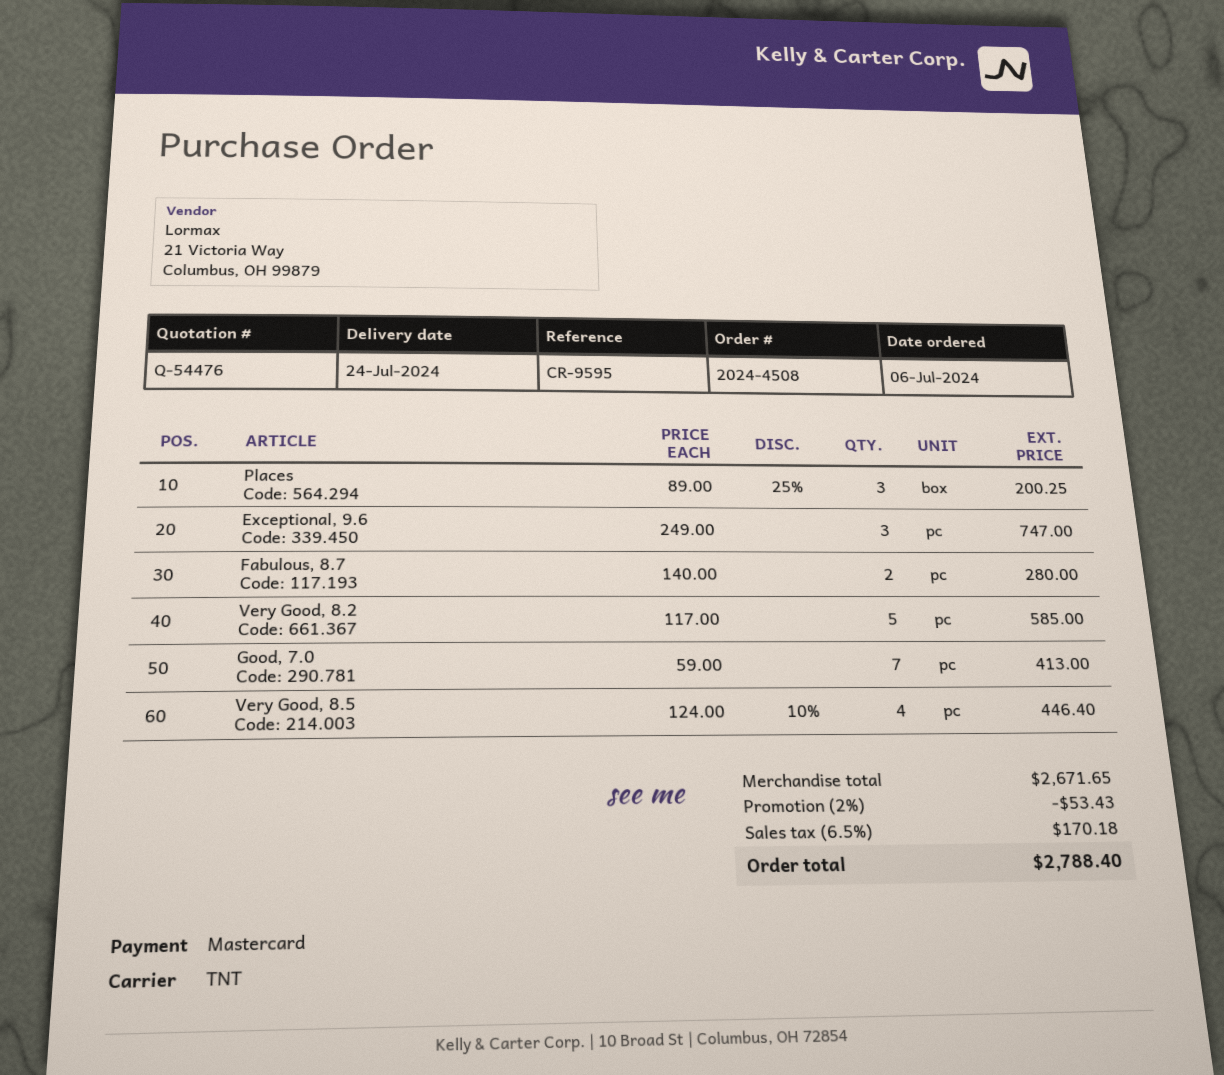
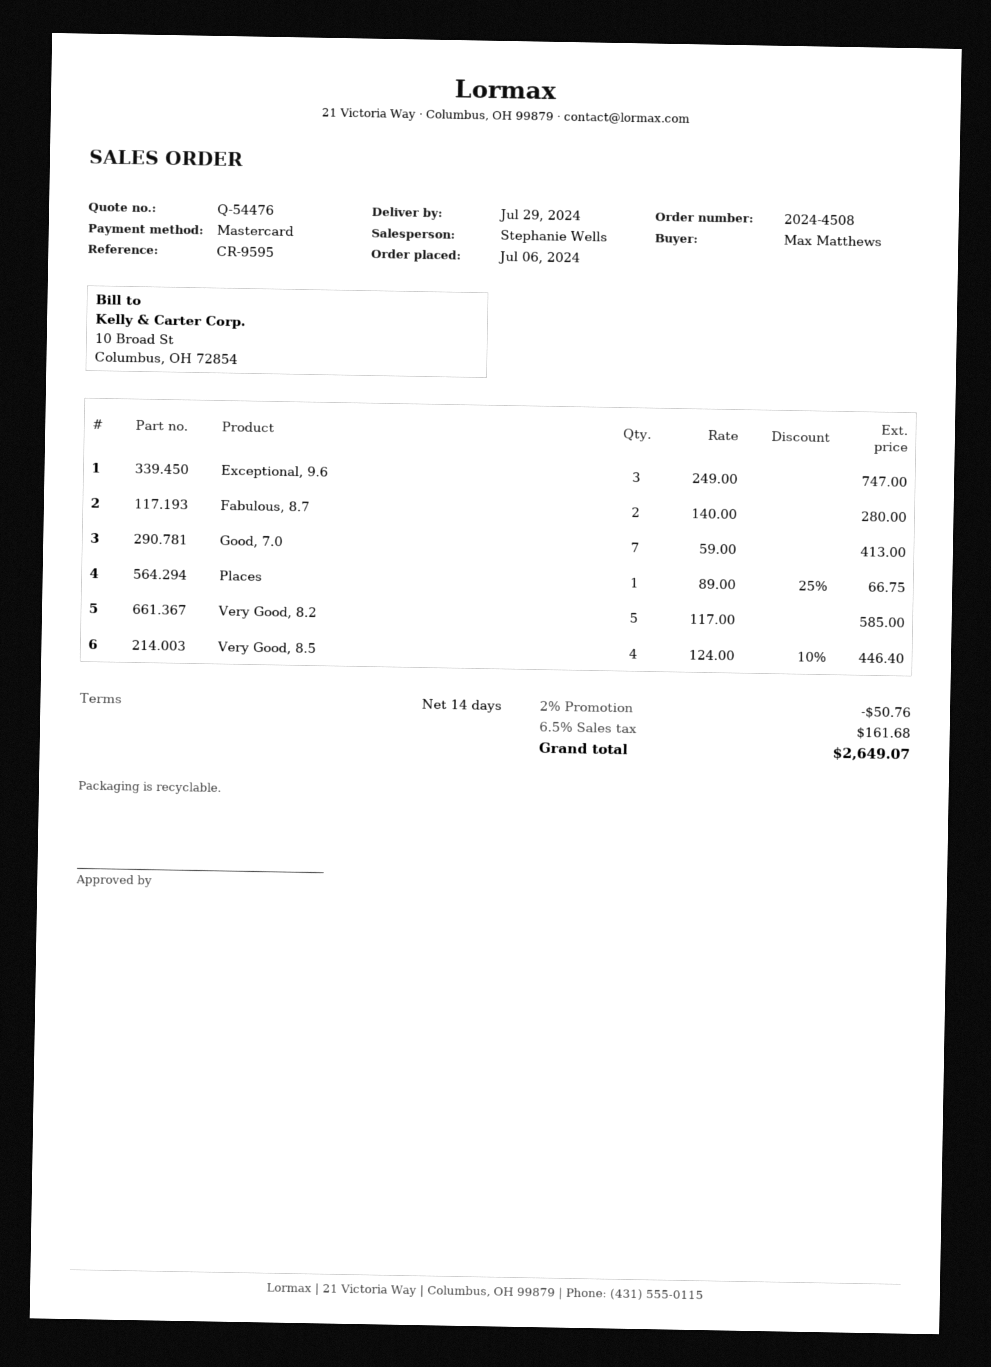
delivery date: 2024-07-24 -> 2024-07-29
Places: 3 x 89.00 - 25% = 200.25 -> 1 x 89.00 - 25% = 66.75
discount: 2% = 53.43 -> 2% = 50.76
tax: 6.5% = 170.18 -> 6.5% = 161.68
total: 2788.40 -> 2649.07

